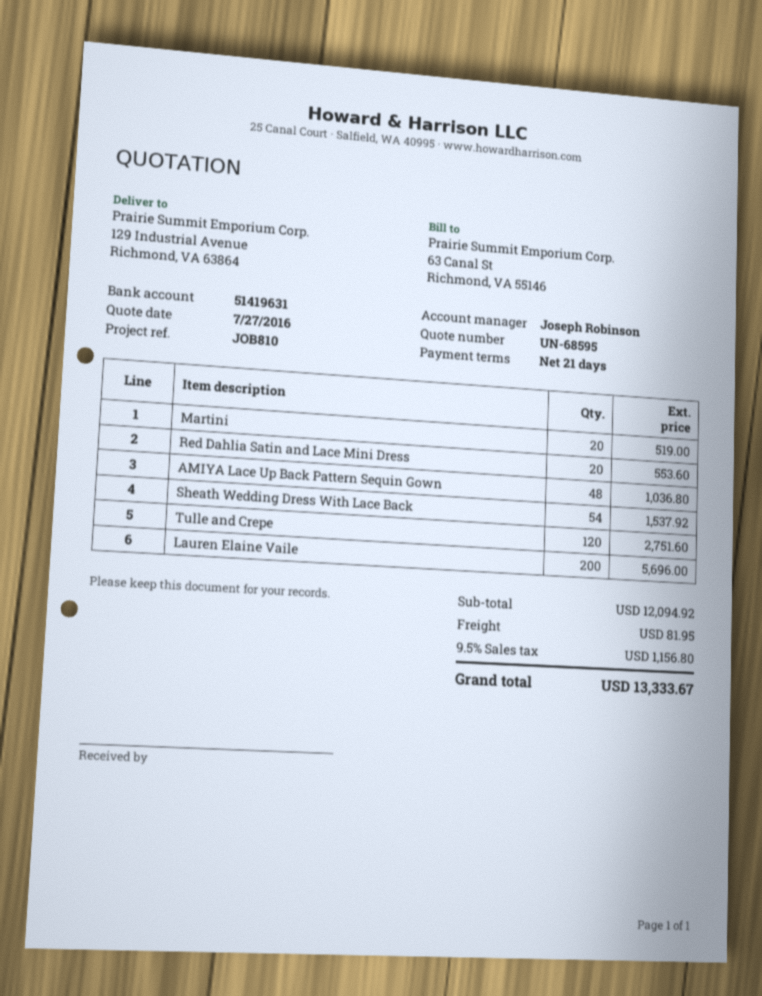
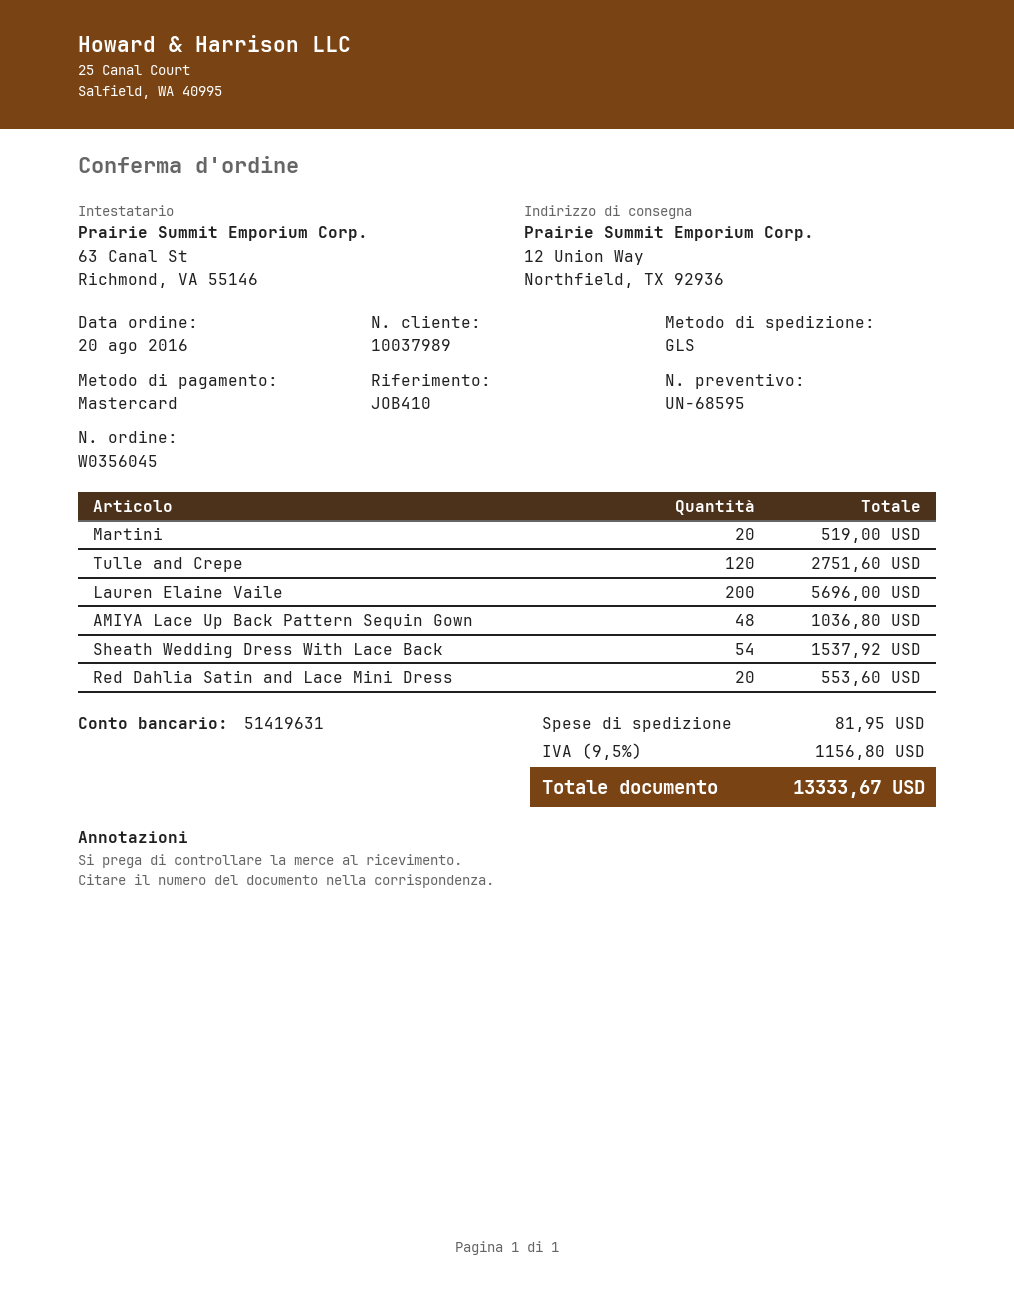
reference: JOB810 -> JOB410
ship to: 129 Industrial Avenue, Richmond, VA 63864 -> 12 Union Way, Northfield, TX 92936

